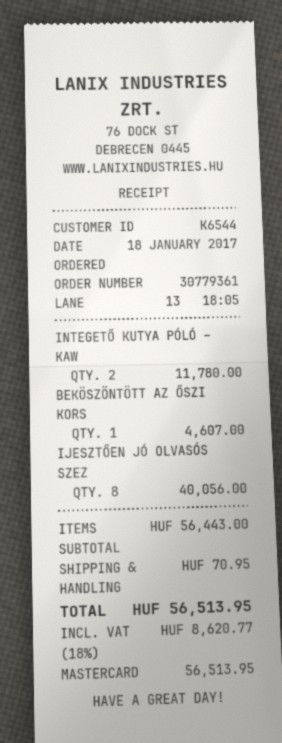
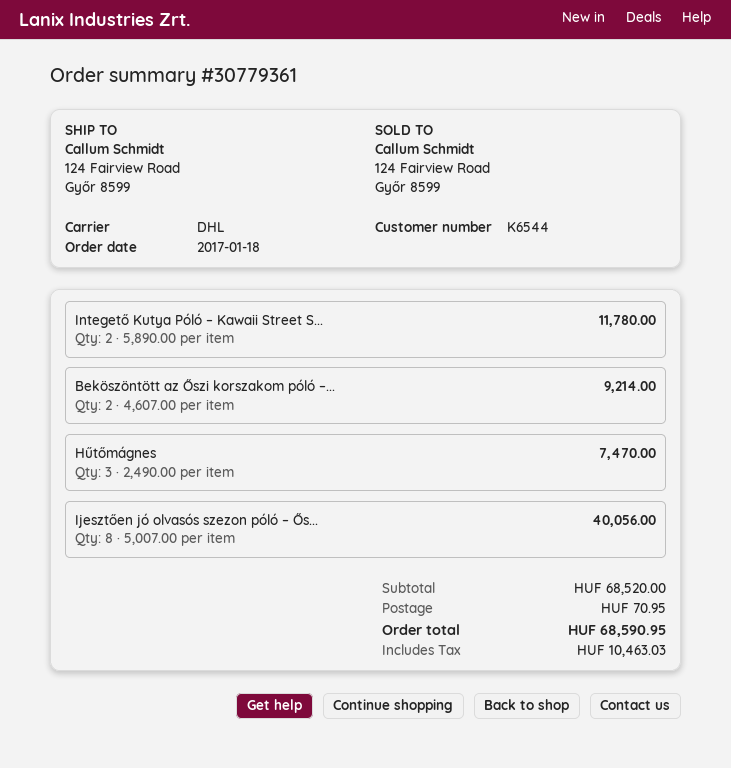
BEKÖSZÖNTÖTT AZ ŐSZI KORS: 1 for 4607.00 -> 2 for 9214.00
Hűtőmágnes: none -> 3 for 7470.00
subtotal: 56443.00 -> 68520.00
tax: 8620.77 -> 10463.03
total: 56513.95 -> 68590.95

